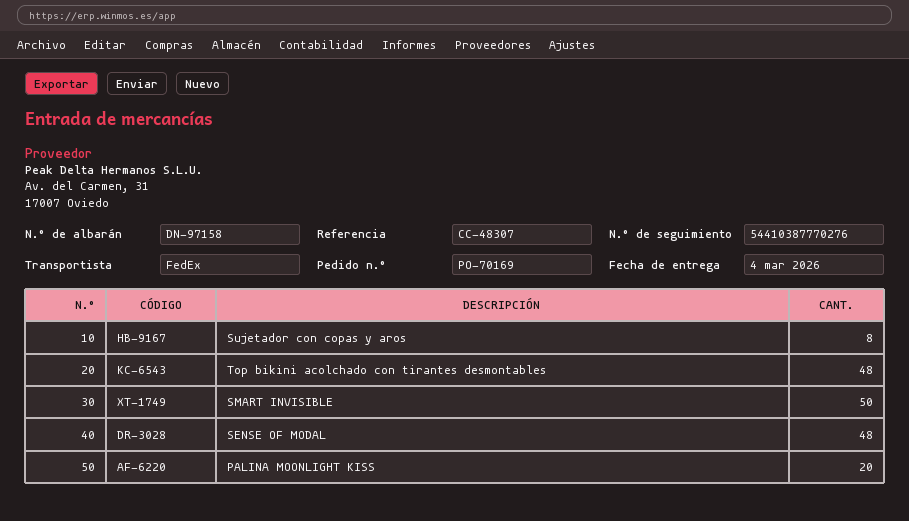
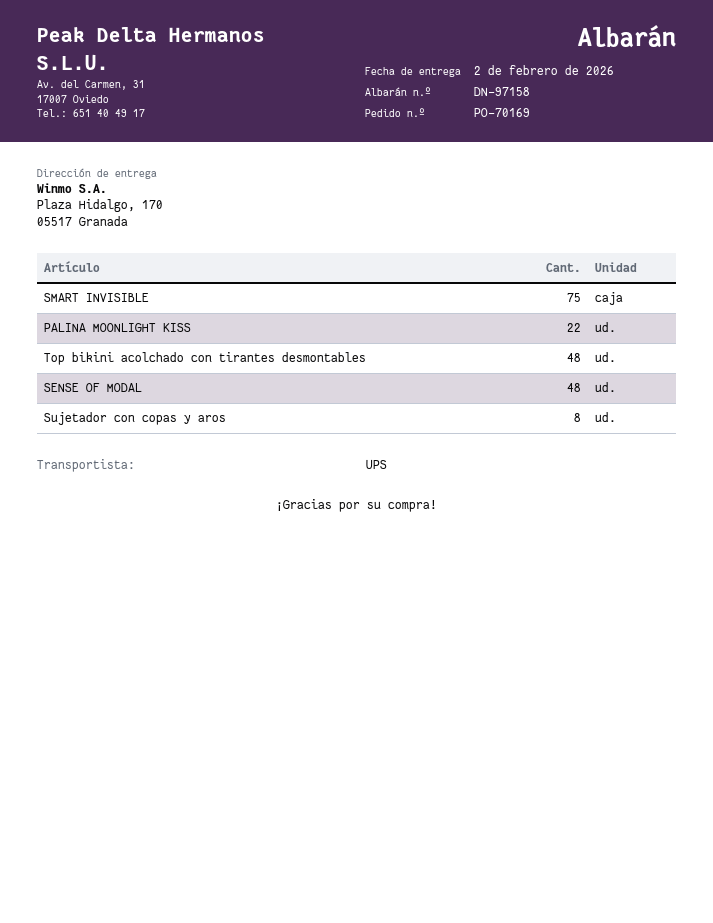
delivery date: 2026-03-04 -> 2026-02-02
shipping method: FedEx -> UPS
SMART INVISIBLE: 50 -> 75
PALINA MOONLIGHT KISS: 20 -> 22

